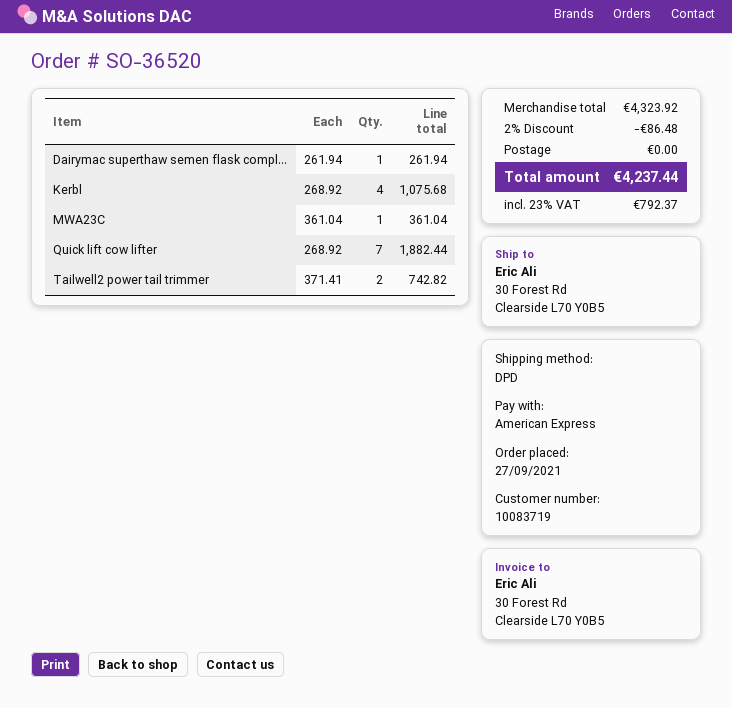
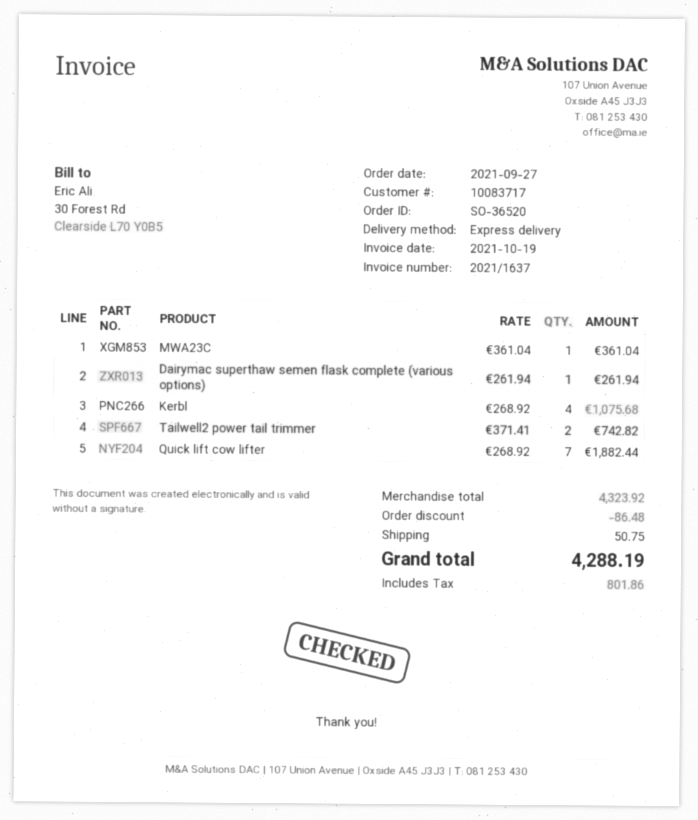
customer number: 10083719 -> 10083717
shipping method: DPD -> express
shipping: 0.00 -> 50.75
tax: 792.37 -> 801.86
total: 4237.44 -> 4288.19

